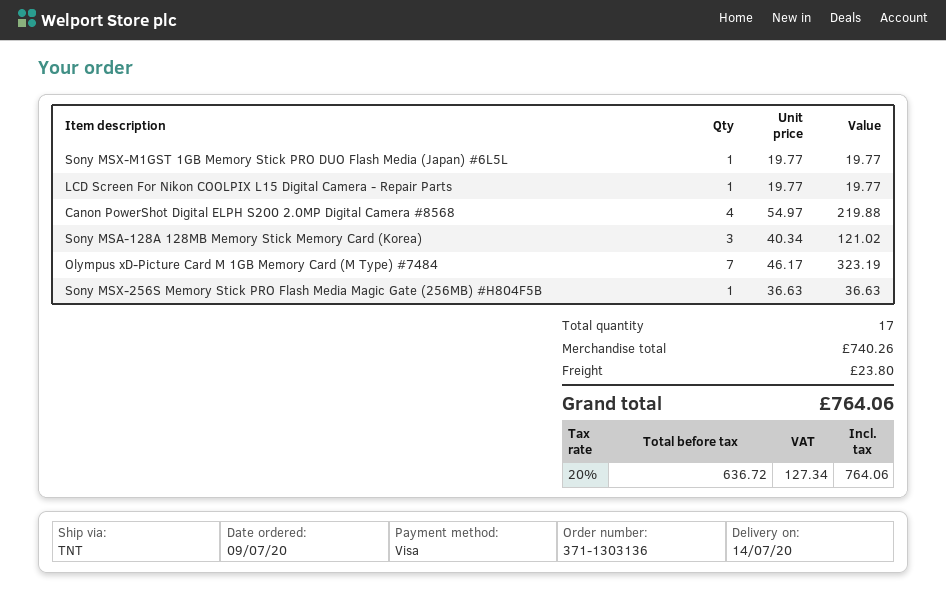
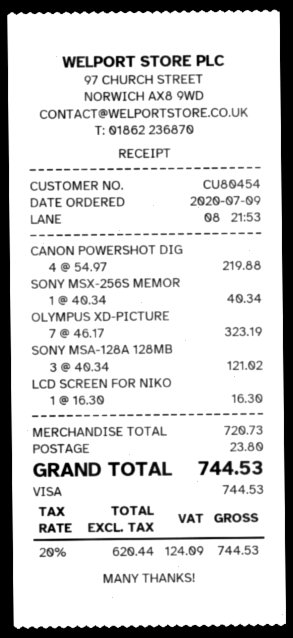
Sony MSX-M1GST 1GB Memory Stick PRO DUO Flash Media (Japan) #6L5L: 1 x 19.77 = 19.77 -> none
LCD Screen For Nikon COOLPIX L15 Digital Camera - Repair Parts: 1 x 19.77 = 19.77 -> 1 x 16.30 = 16.30
Sony MSX-256S Memory Stick PRO Flash Media Magic Gate (256MB) #H804F5B: 1 x 36.63 = 36.63 -> 1 x 40.34 = 40.34
subtotal: 740.26 -> 720.73
net: 636.72 -> 620.44
tax: 20% = 127.34 -> 20% = 124.09
total: 764.06 -> 744.53

